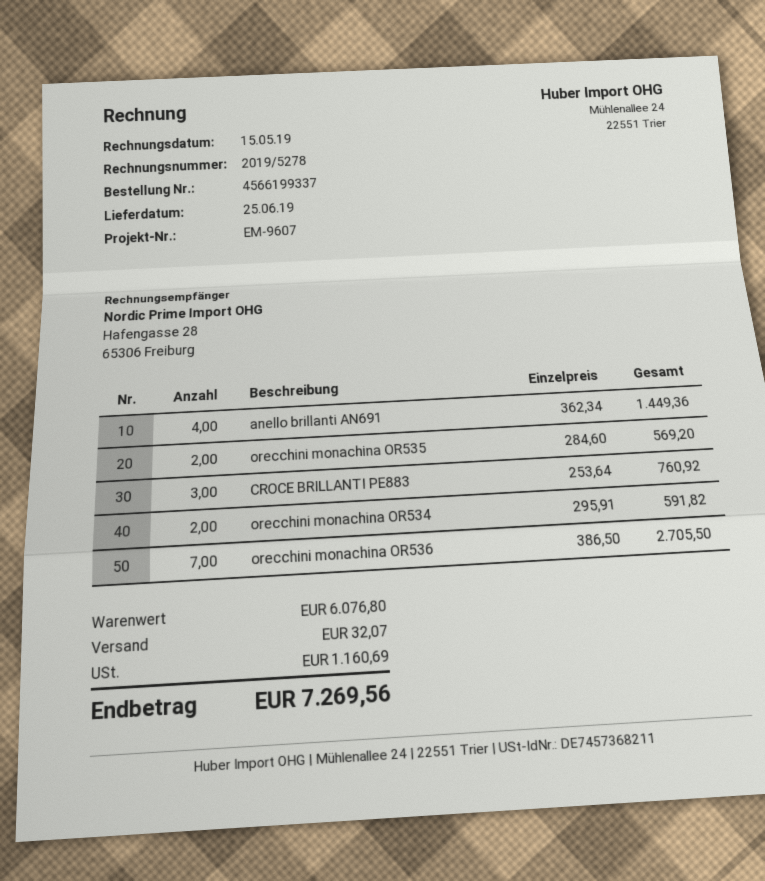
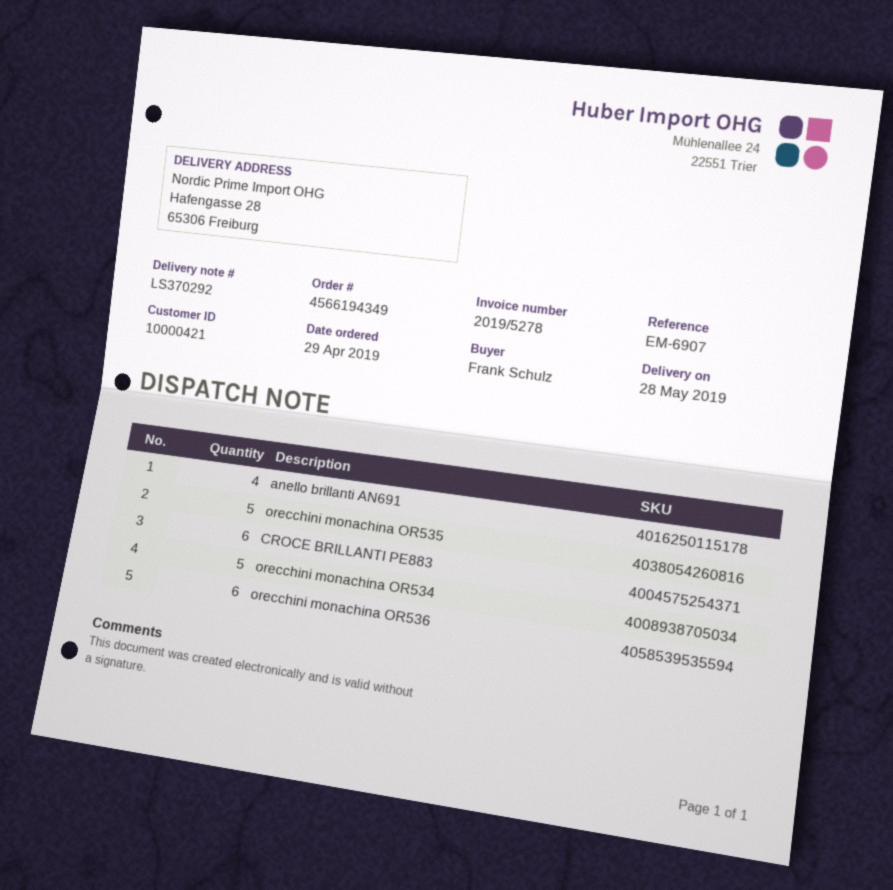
order number: 4566199337 -> 4566194349
delivery date: 2019-06-25 -> 2019-05-28
reference: EM-9607 -> EM-6907
orecchini monachina OR535: 2 -> 5
CROCE BRILLANTI PE883: 3 -> 6
orecchini monachina OR534: 2 -> 5
orecchini monachina OR536: 7 -> 6

